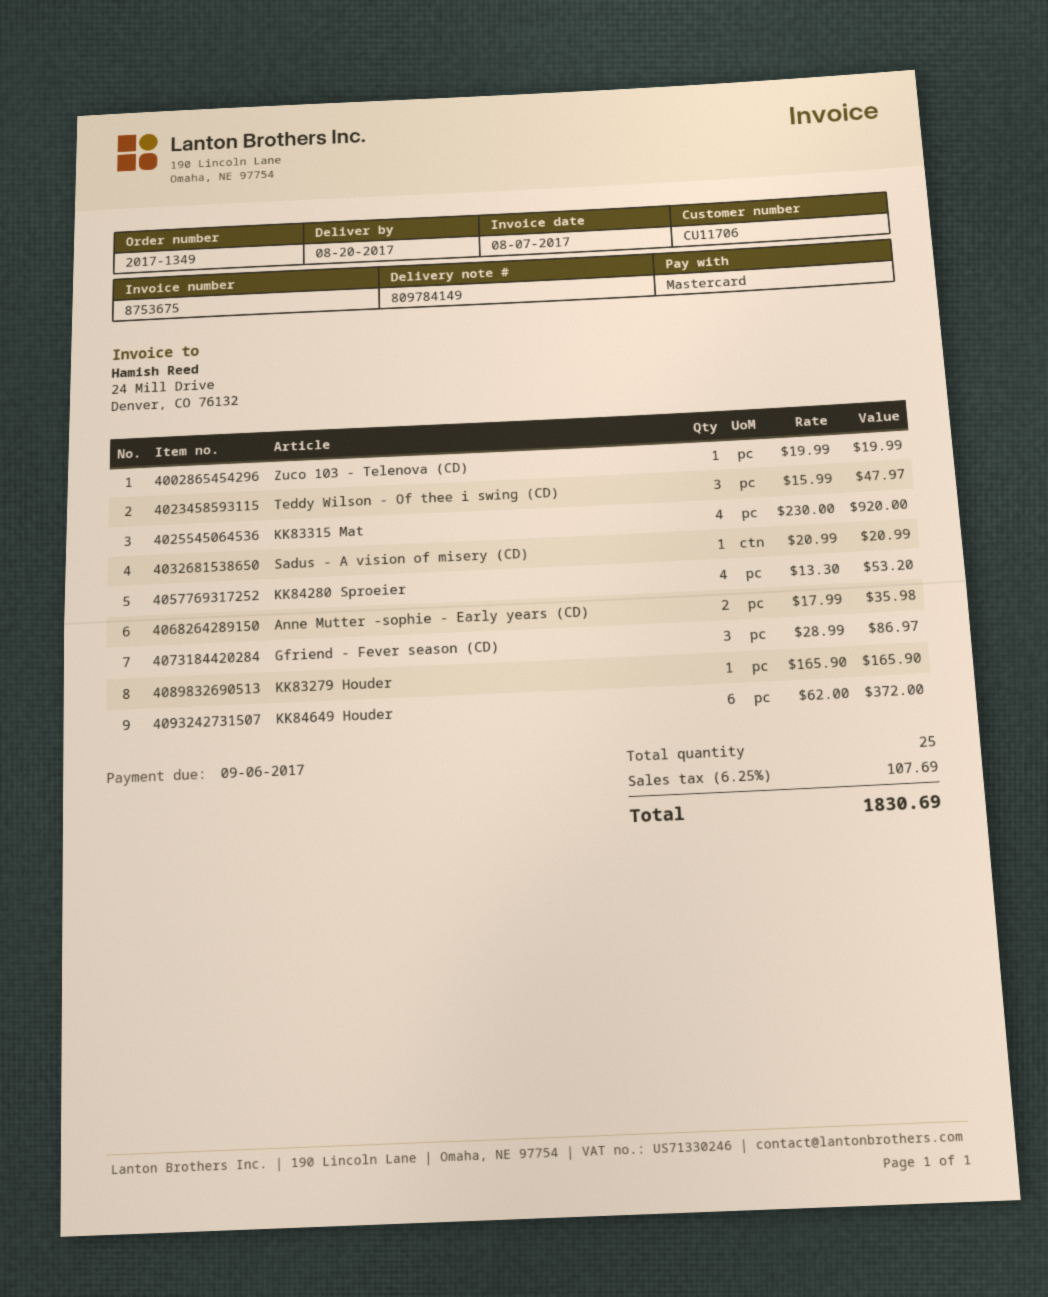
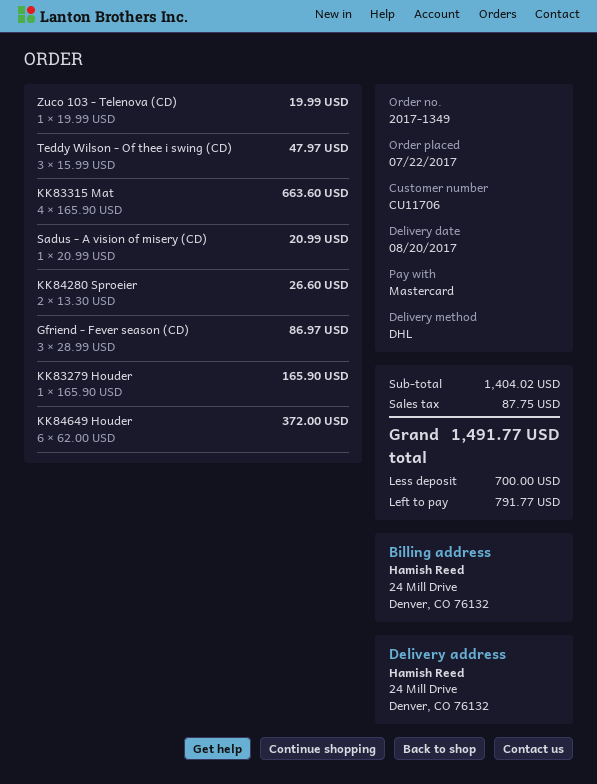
KK83315 Mat: 4 x 230.00 = 920.00 -> 4 x 165.90 = 663.60
KK84280 Sproeier: 4 x 13.30 = 53.20 -> 2 x 13.30 = 26.60
Anne Mutter -sophie - Early years (CD): 2 x 17.99 = 35.98 -> none
tax: 107.69 -> 87.75
total: 1830.69 -> 1491.77

